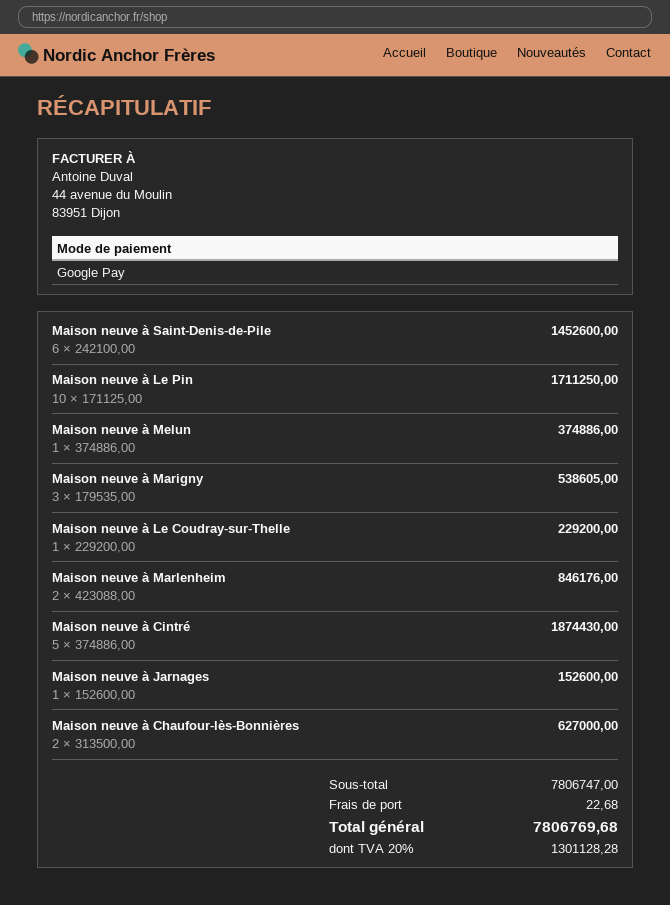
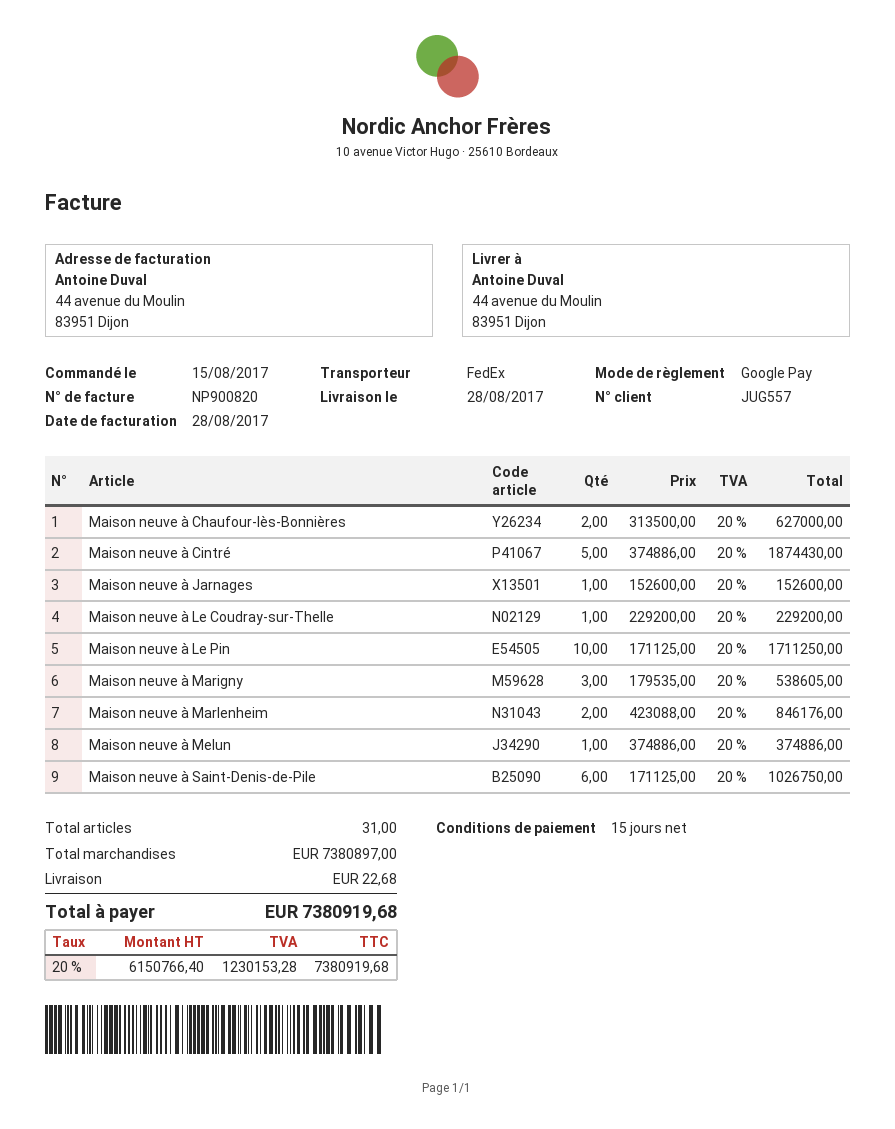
Maison neuve à Saint-Denis-de-Pile: 6 x 242100.00 = 1452600.00 -> 6 x 171125.00 = 1026750.00
subtotal: 7806747.00 -> 7380897.00
tax: 20% = 1301128.28 -> 20% = 1230153.28
total: 7806769.68 -> 7380919.68

